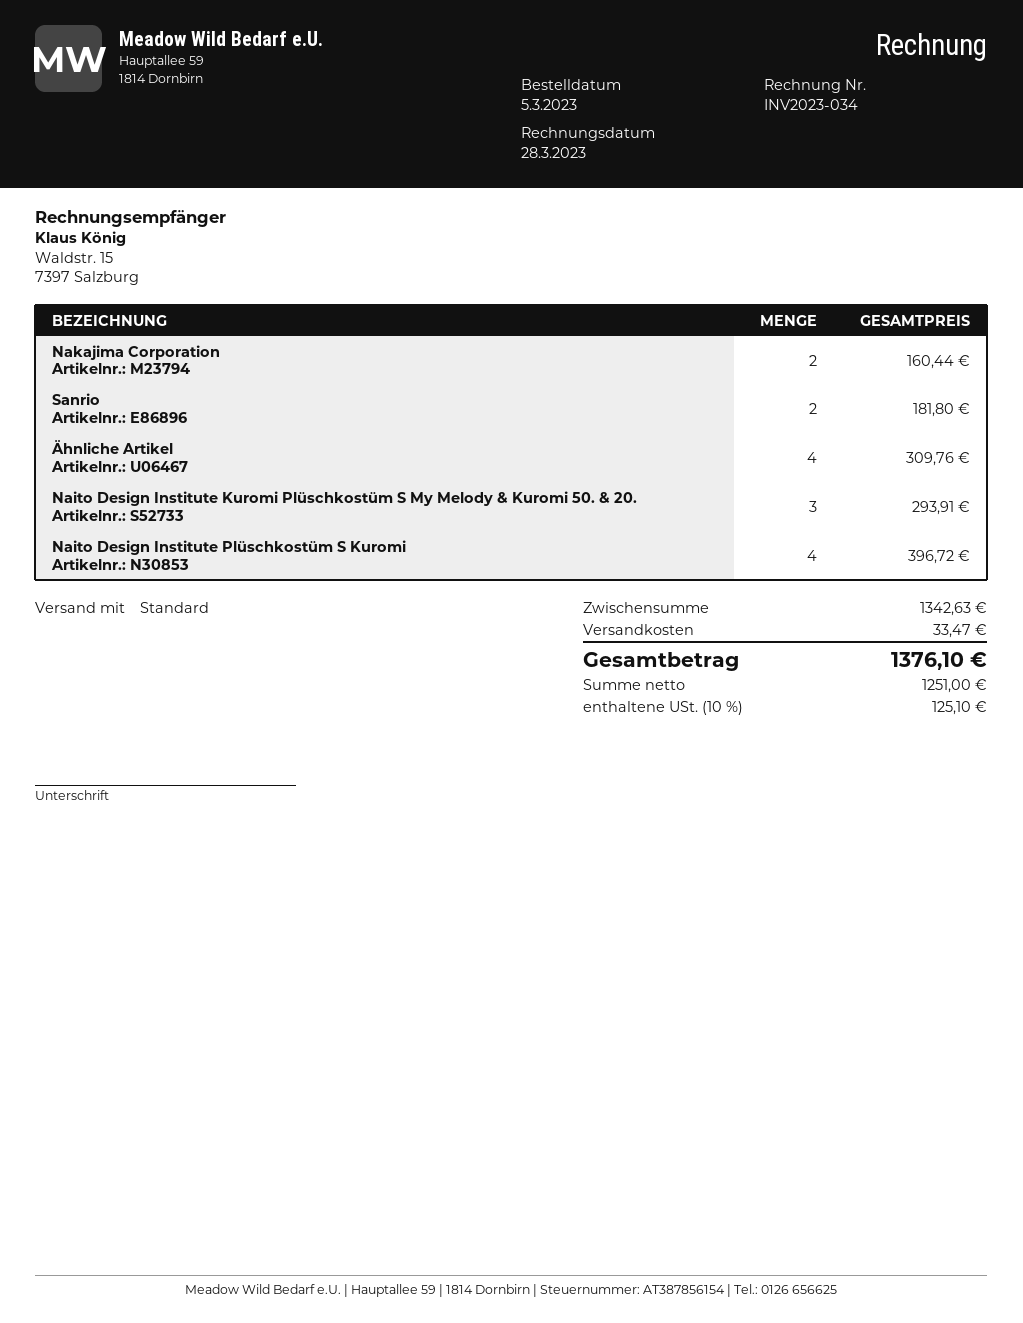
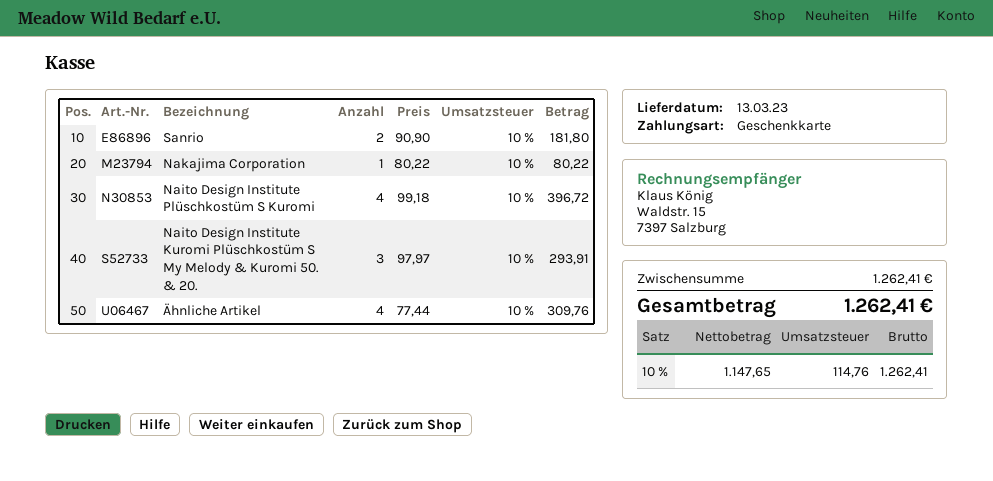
Nakajima Corporation: 2 for 160.44 -> 1 for 80.22
subtotal: 1342.63 -> 1262.41
shipping: 33.47 -> none
net: 1251.00 -> 1147.65
tax: 10% = 125.10 -> 10% = 114.76
total: 1376.10 -> 1262.41

